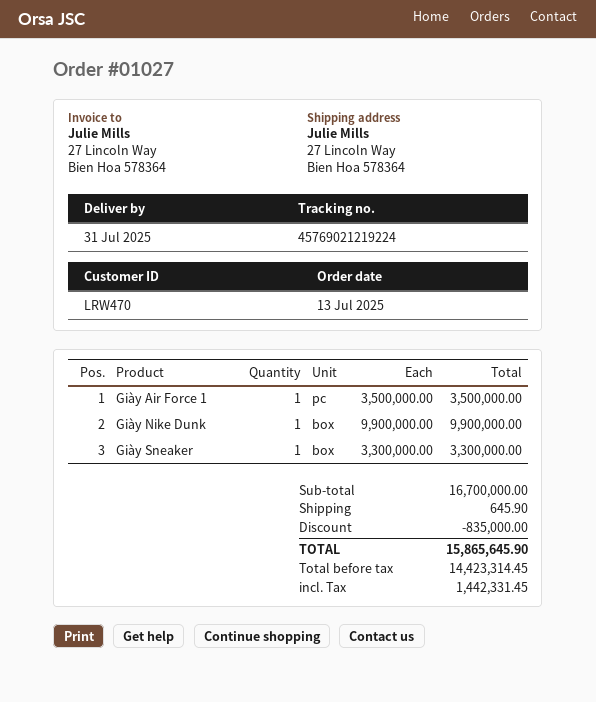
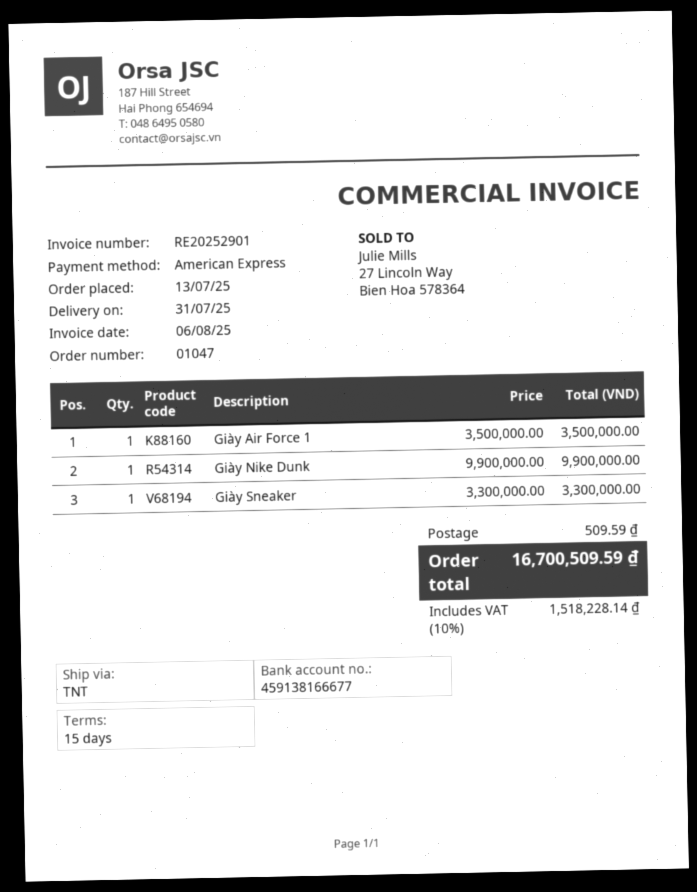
order number: 01027 -> 01047
discount: 835000.00 -> none
shipping: 645.90 -> 509.59
tax: 1442331.45 -> 1518228.14
total: 15865645.90 -> 16700509.59

